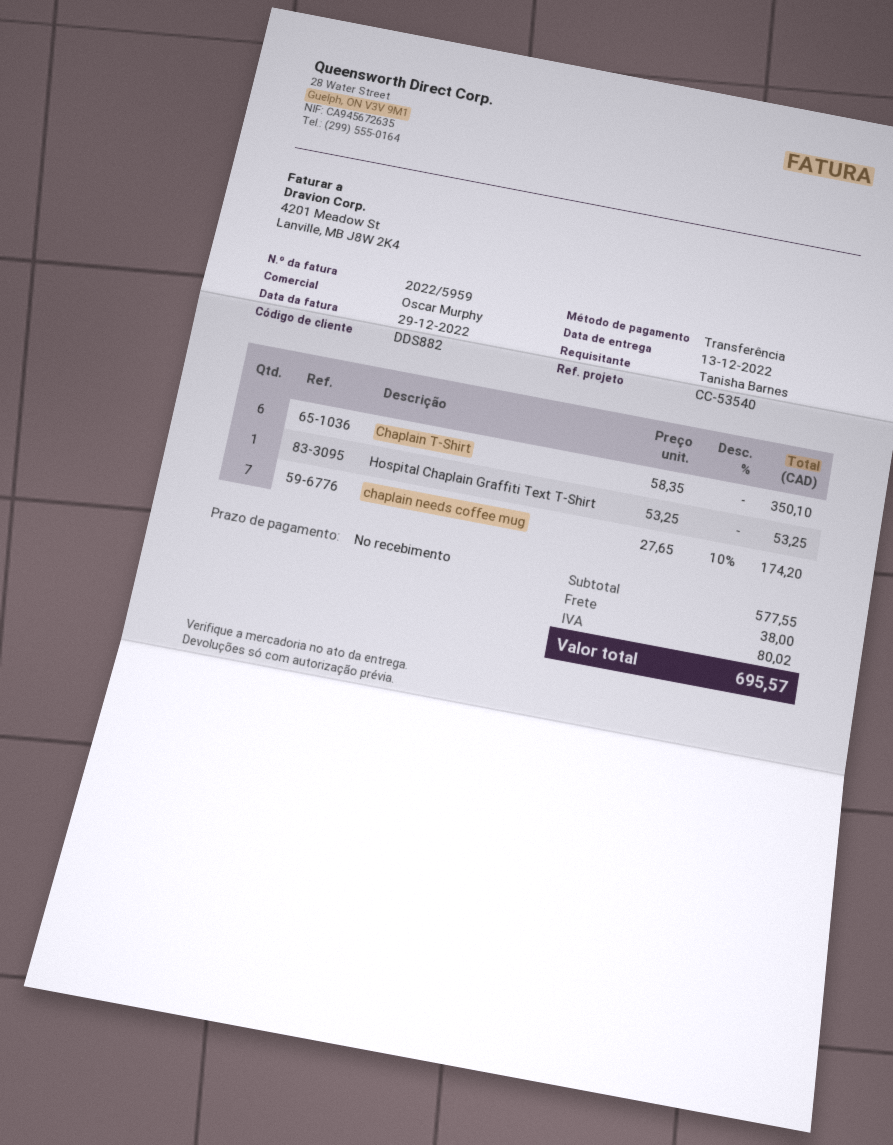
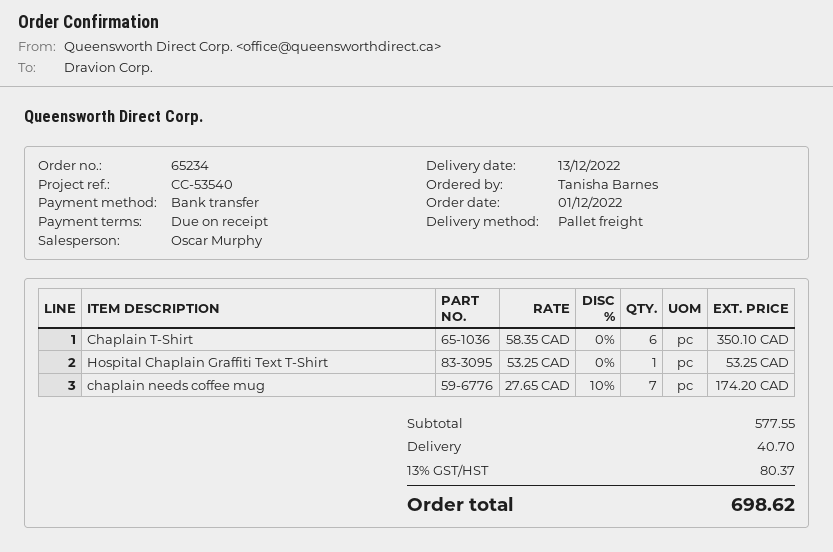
shipping: 38.00 -> 40.70
tax: 80.02 -> 80.37
total: 695.57 -> 698.62

